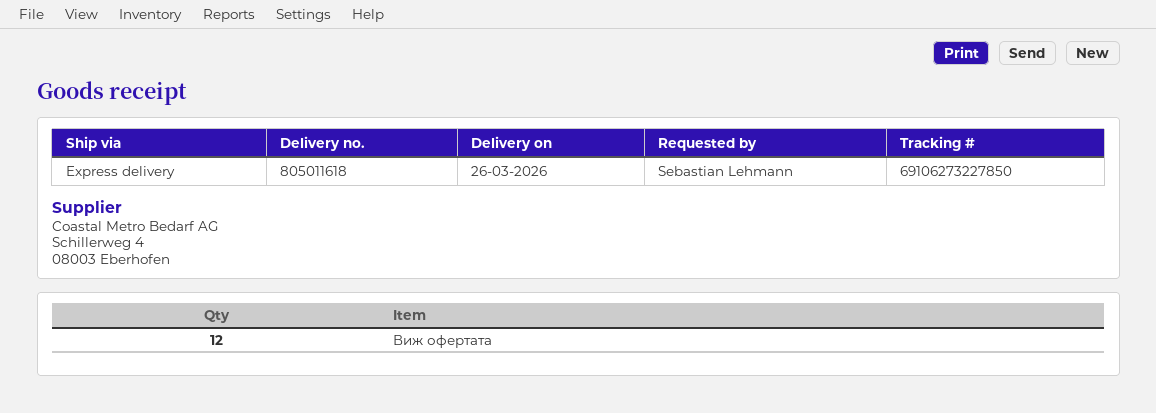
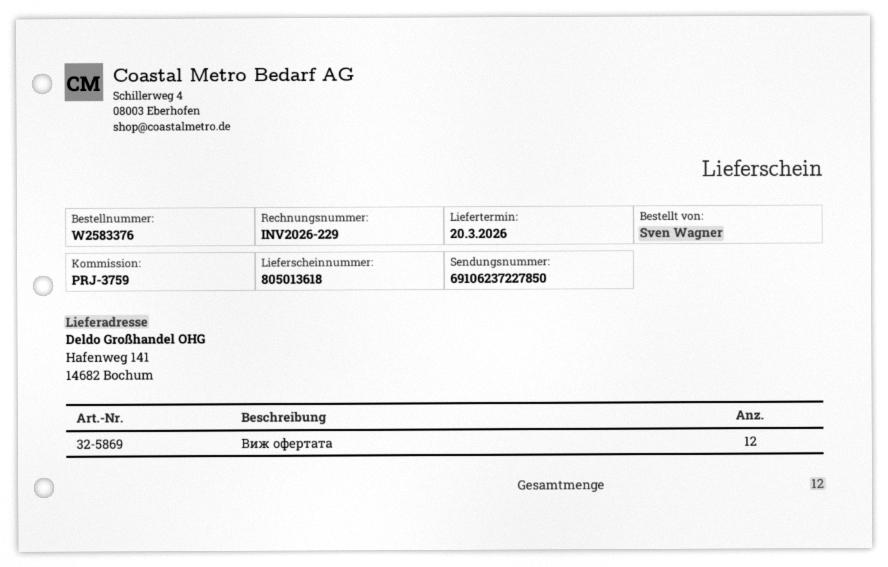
delivery note number: 805011618 -> 805013618
delivery date: 2026-03-26 -> 2026-03-20
ordered by: Sebastian Lehmann -> Sven Wagner
tracking number: 69106273227850 -> 69106237227850

